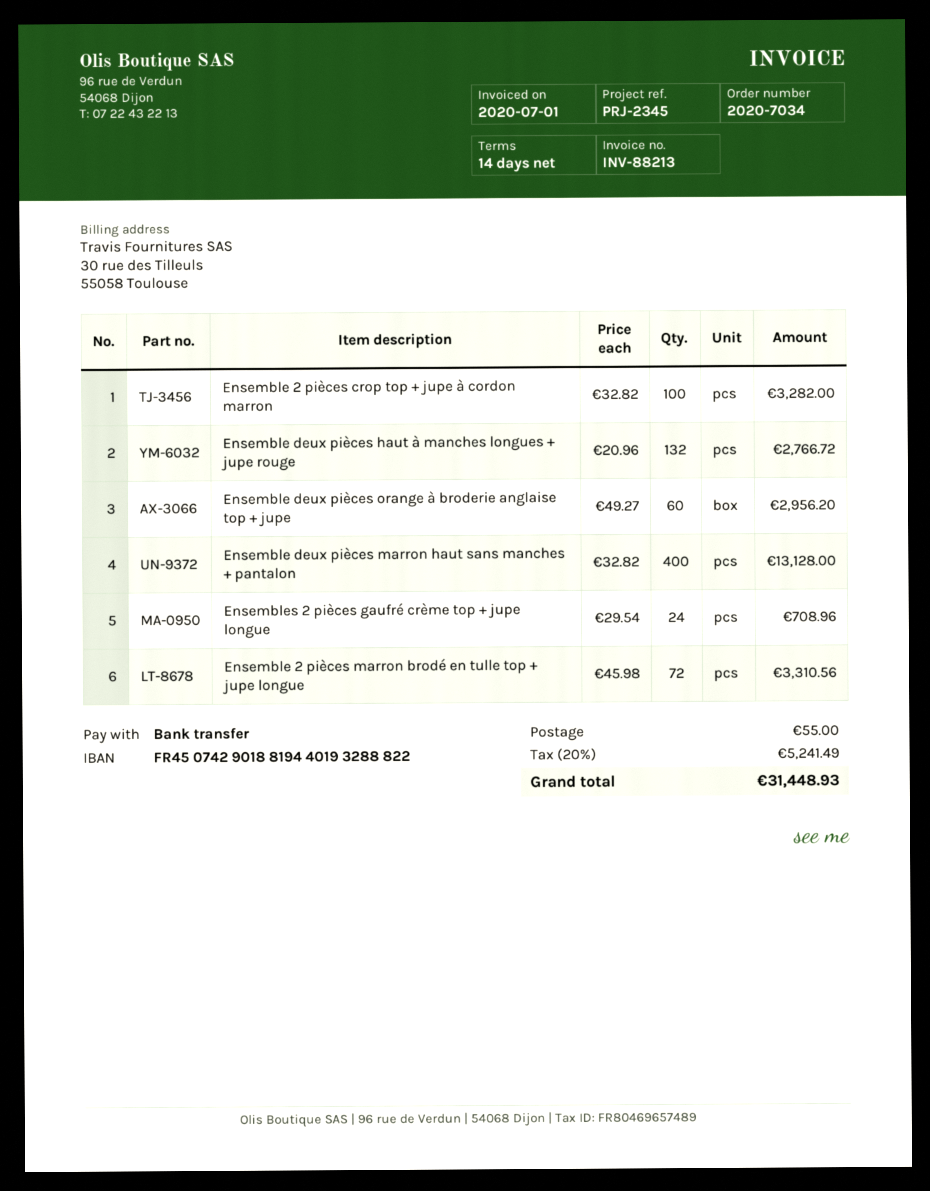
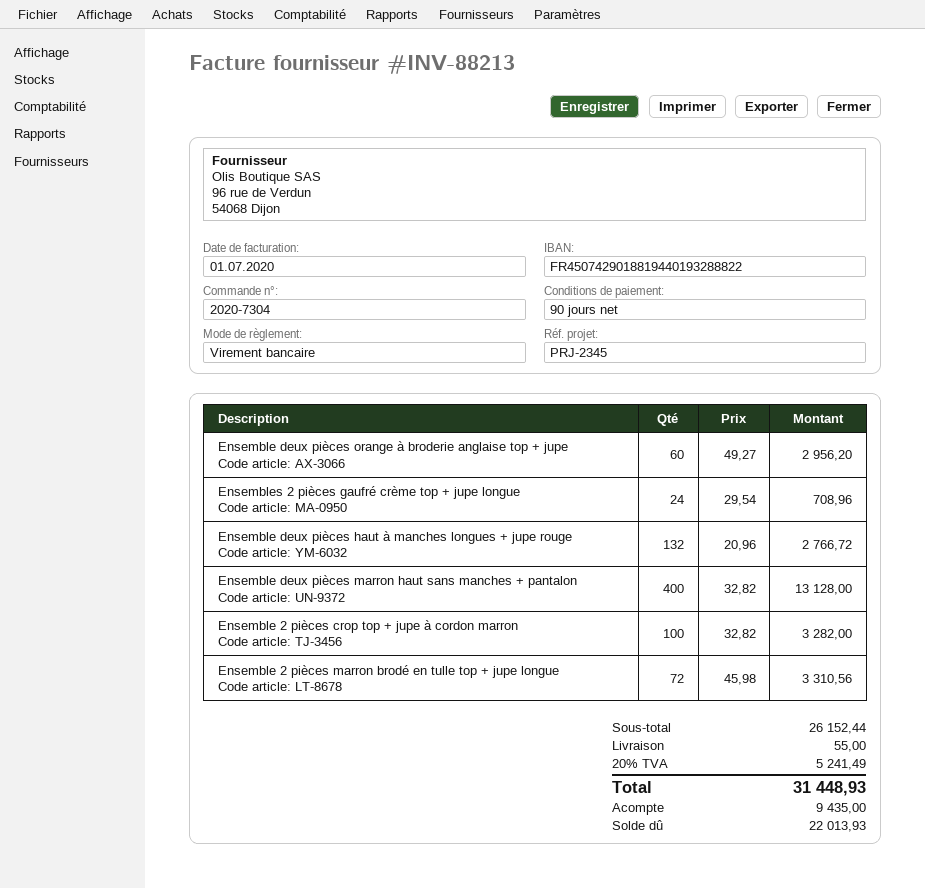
order number: 2020-7034 -> 2020-7304
payment terms: 14 days -> 90 days

